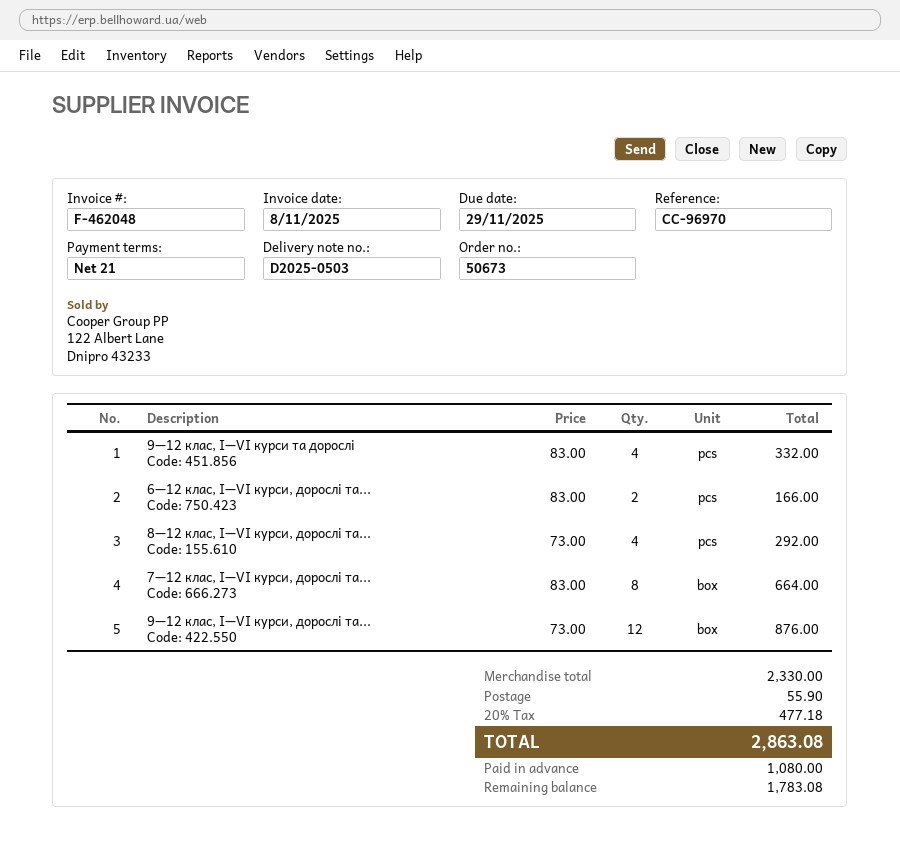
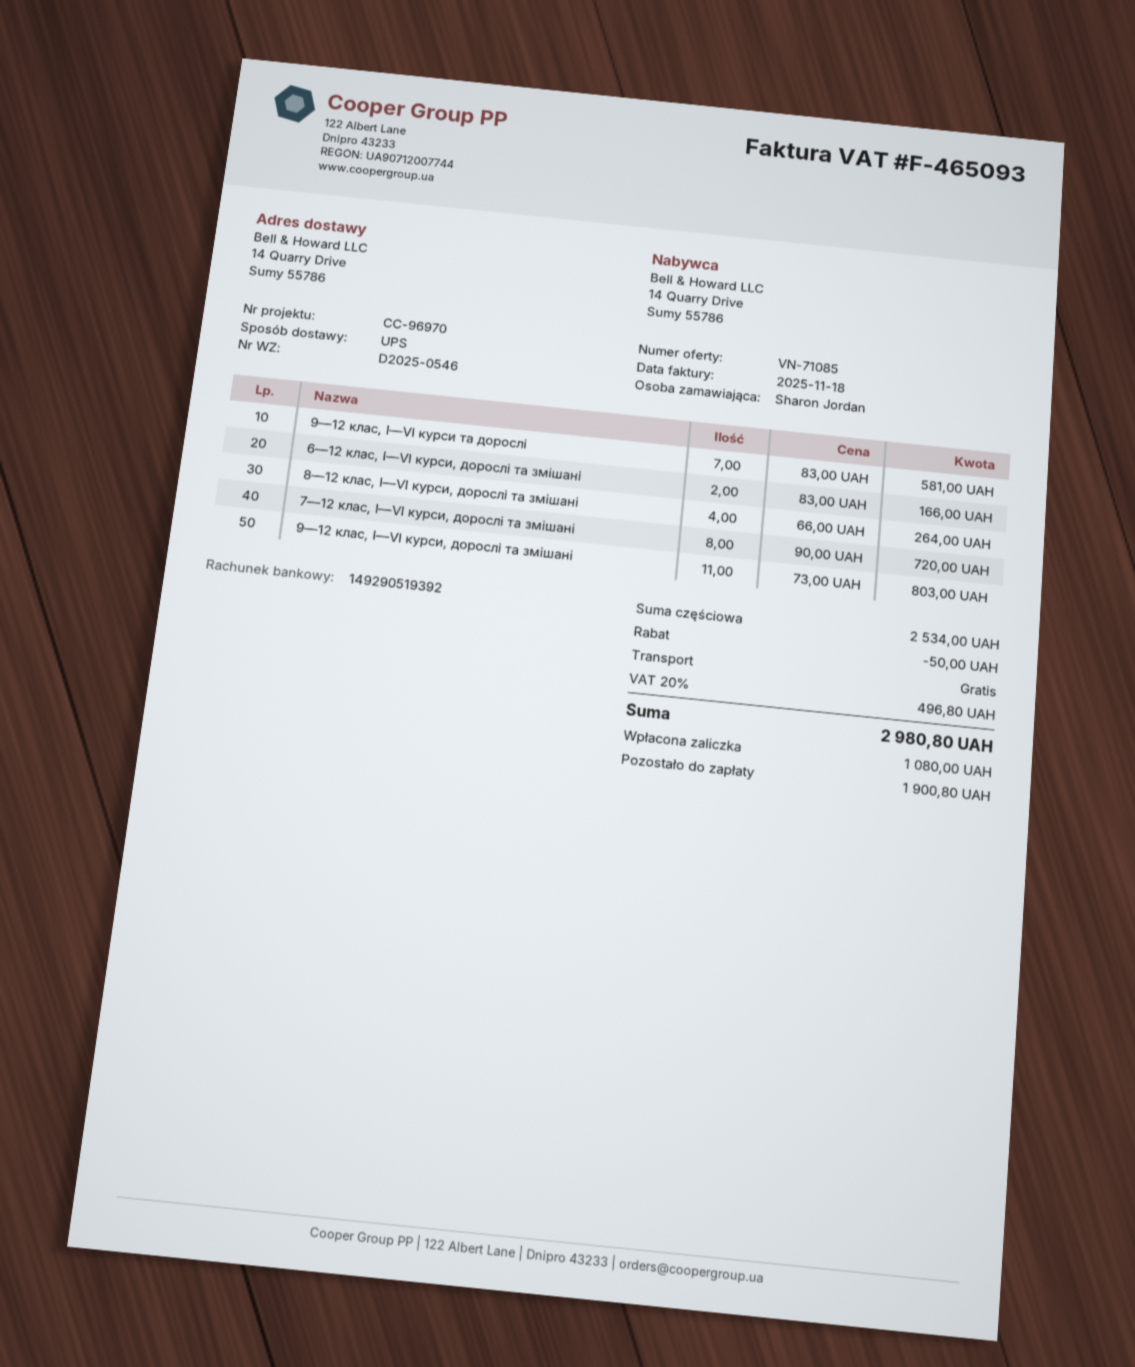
delivery note number: D2025-0503 -> D2025-0546
invoice number: F-462048 -> F-465093
invoice date: 2025-11-08 -> 2025-11-18
9—12 клас, I—VI курси та дорослі: 4 x 83.00 = 332.00 -> 7 x 83.00 = 581.00
8—12 клас, I—VI курси, дорослі та...: 4 x 73.00 = 292.00 -> 4 x 66.00 = 264.00
7—12 клас, I—VI курси, дорослі та...: 8 x 83.00 = 664.00 -> 8 x 90.00 = 720.00
9—12 клас, I—VI курси, дорослі та...: 12 x 73.00 = 876.00 -> 11 x 73.00 = 803.00
subtotal: 2330.00 -> 2534.00
discount: none -> 50.00
shipping: 55.90 -> 0.00
tax: 20% = 477.18 -> 20% = 496.80
total: 2863.08 -> 2980.80
balance: 1783.08 -> 1900.80

